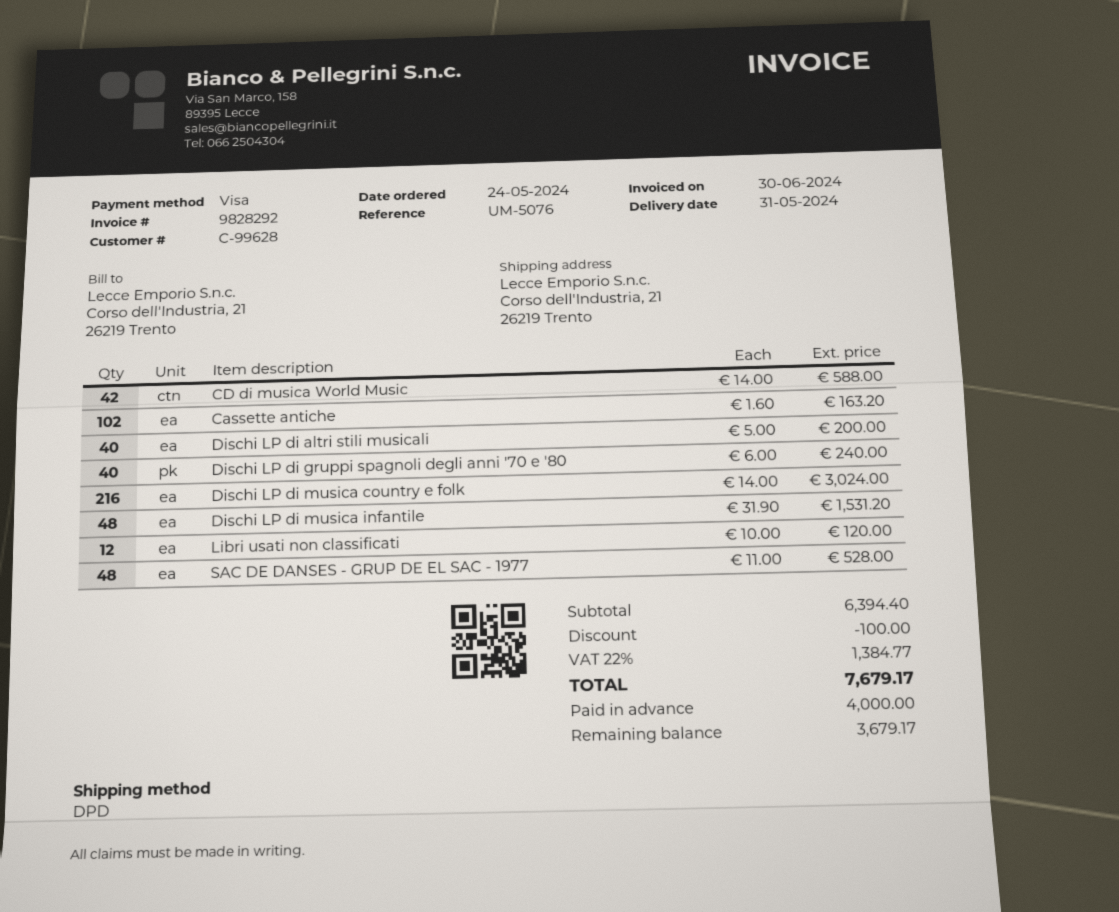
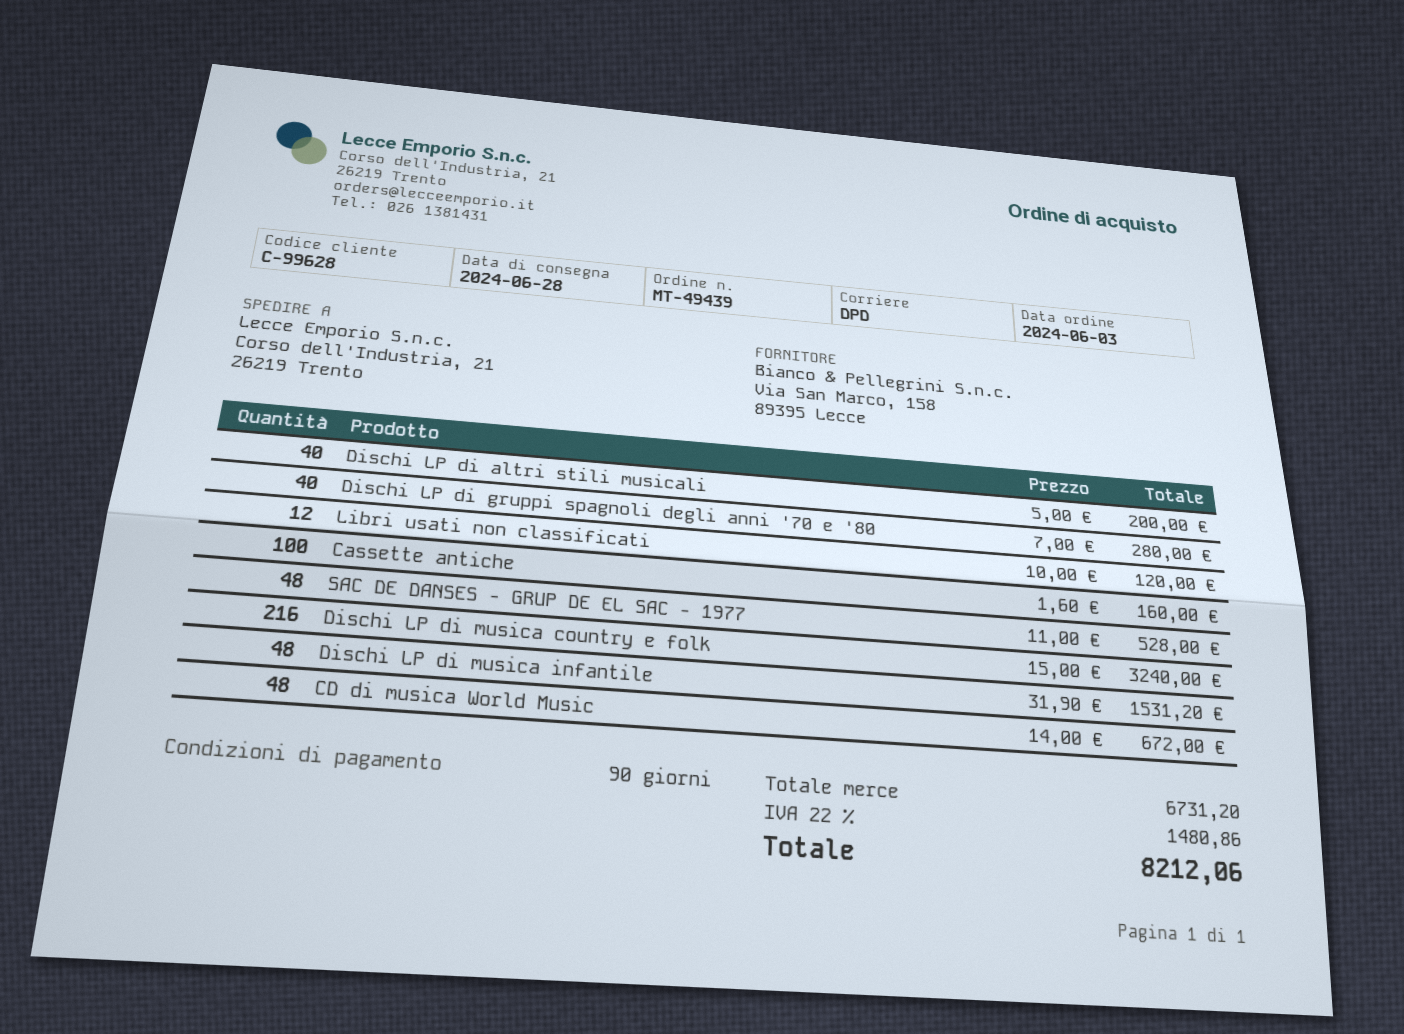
order date: 2024-05-24 -> 2024-06-03
delivery date: 2024-05-31 -> 2024-06-28
CD di musica World Music: 42 x 14.00 = 588.00 -> 48 x 14.00 = 672.00
Cassette antiche: 102 x 1.60 = 163.20 -> 100 x 1.60 = 160.00
Dischi LP di gruppi spagnoli degli anni '70 e '80: 40 x 6.00 = 240.00 -> 40 x 7.00 = 280.00
Dischi LP di musica country e folk: 216 x 14.00 = 3024.00 -> 216 x 15.00 = 3240.00
subtotal: 6394.40 -> 6731.20
discount: 100.00 -> none
tax: 22% = 1384.77 -> 22% = 1480.86
total: 7679.17 -> 8212.06

